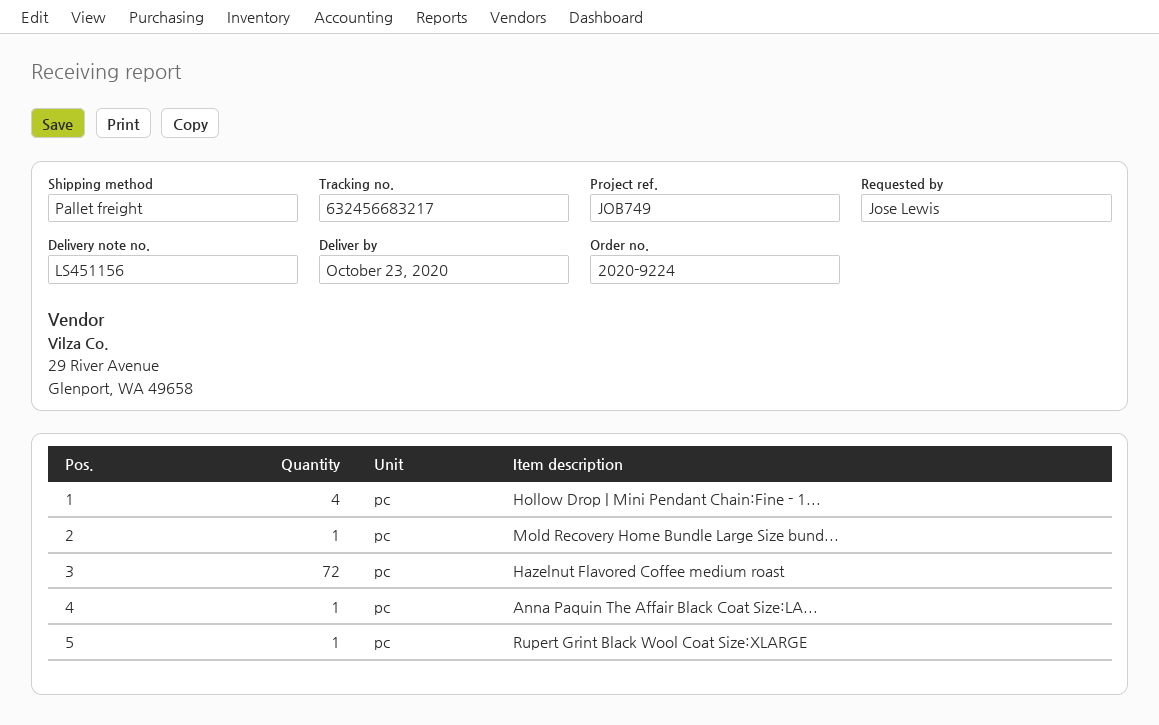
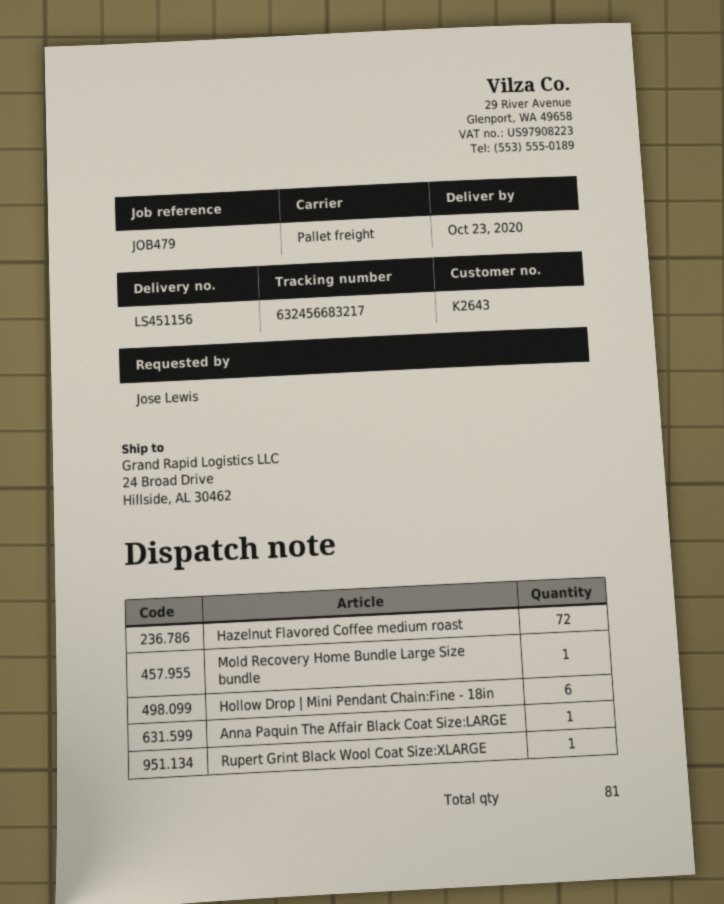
reference: JOB749 -> JOB479
Hollow Drop | Mini Pendant Chain:Fine - 1...: 4 -> 6

